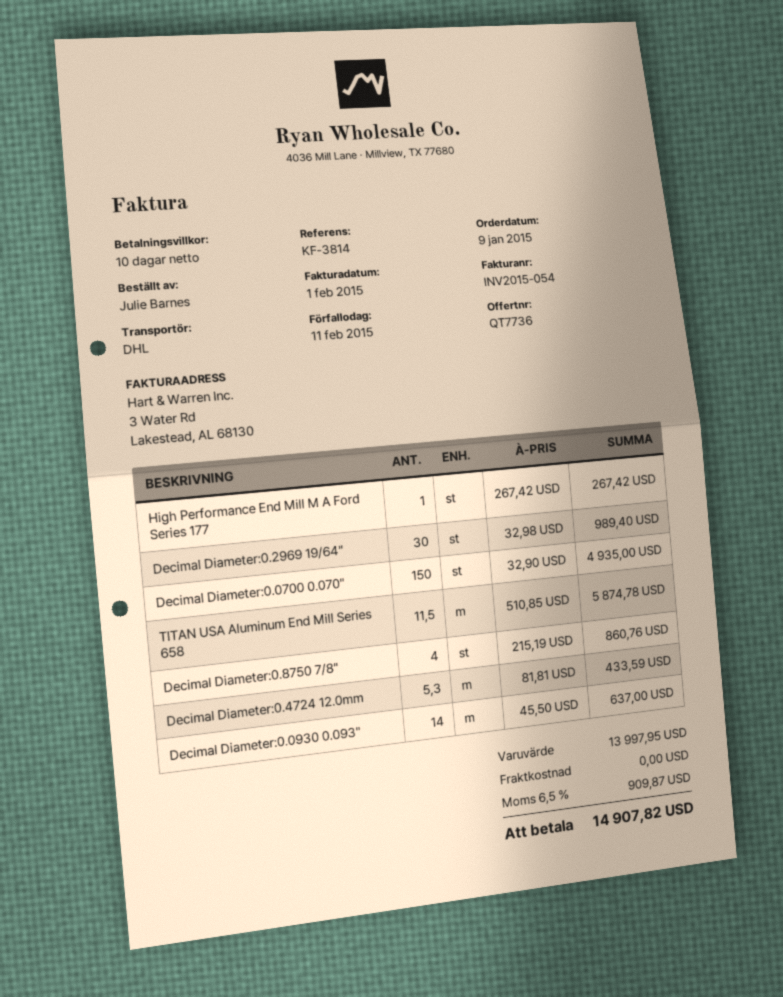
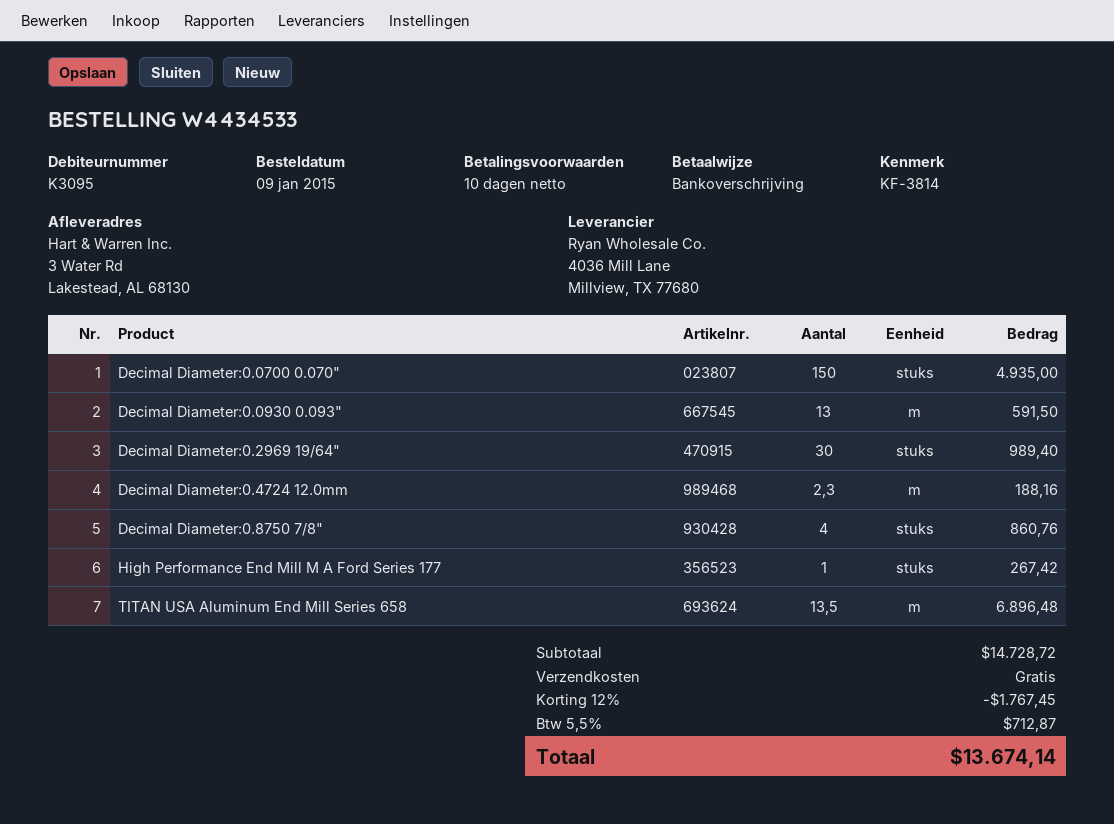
TITAN USA Aluminum End Mill Series 658: 11.5 for 5874.78 -> 13.5 for 6896.48
Decimal Diameter:0.4724 12.0mm: 5.3 for 433.59 -> 2.3 for 188.16
Decimal Diameter:0.0930 0.093": 14 for 637.00 -> 13 for 591.50
subtotal: 13997.95 -> 14728.72
discount: none -> 12% = 1767.45
tax: 6.5% = 909.87 -> 5.5% = 712.87
total: 14907.82 -> 13674.14

